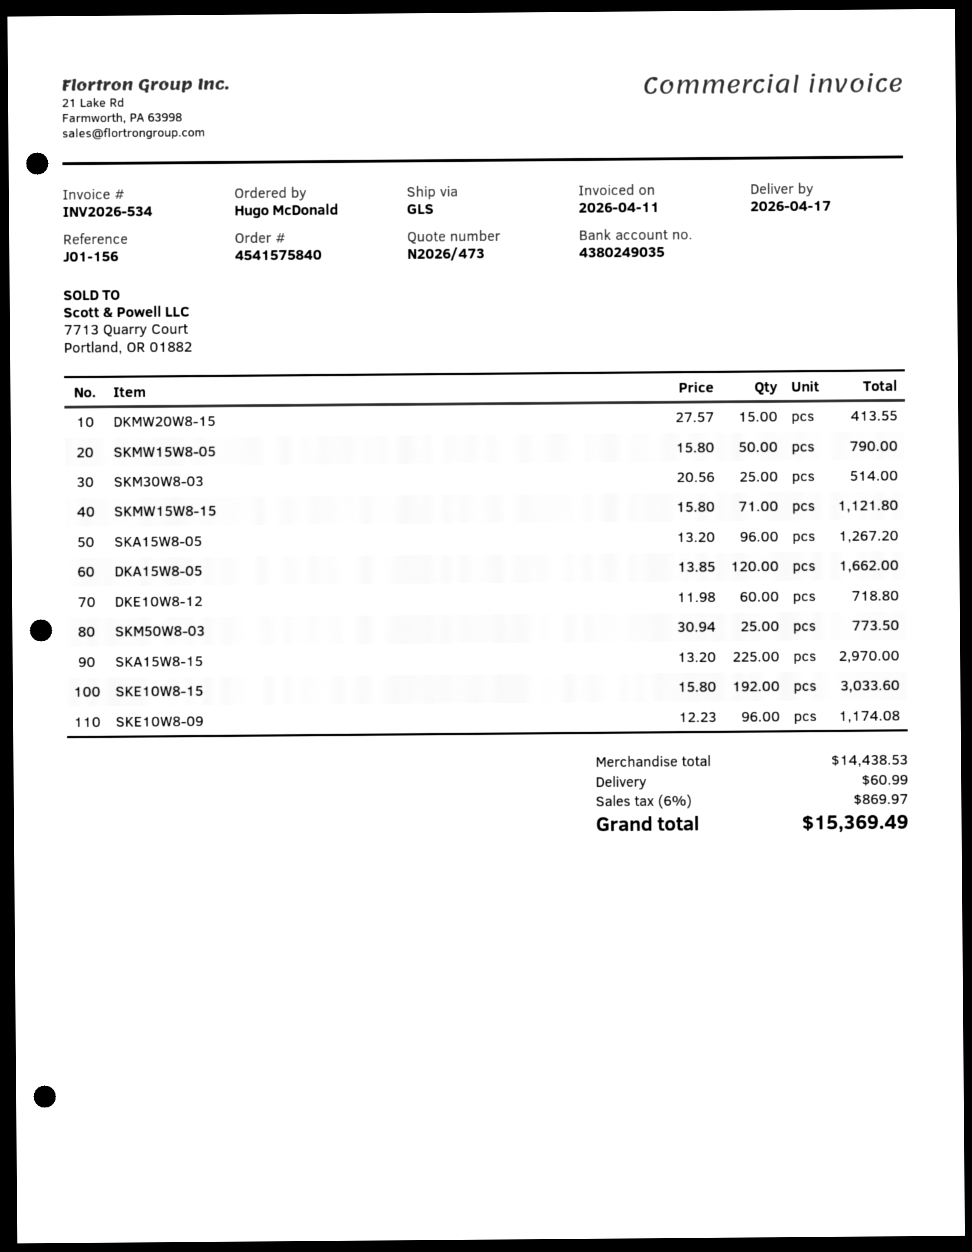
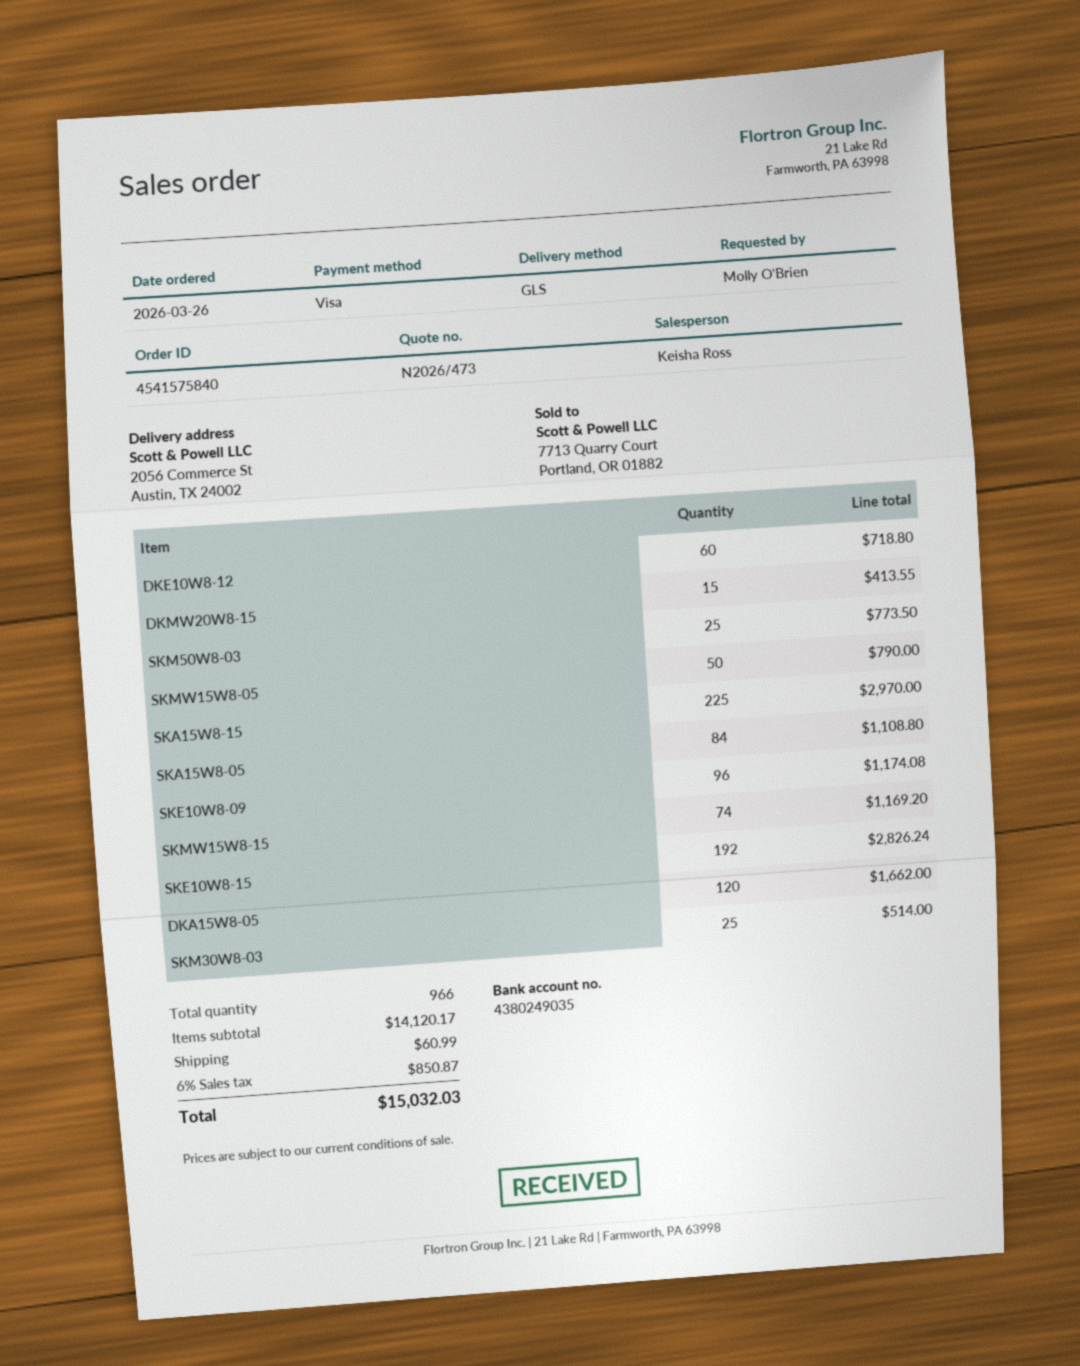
ordered by: Hugo McDonald -> Molly O'Brien
SKMW15W8-15: 71 for 1121.80 -> 74 for 1169.20
SKA15W8-05: 96 for 1267.20 -> 84 for 1108.80
SKE10W8-15: 192 for 3033.60 -> 192 for 2826.24
subtotal: 14438.53 -> 14120.17
tax: 6% = 869.97 -> 6% = 850.87
total: 15369.49 -> 15032.03

